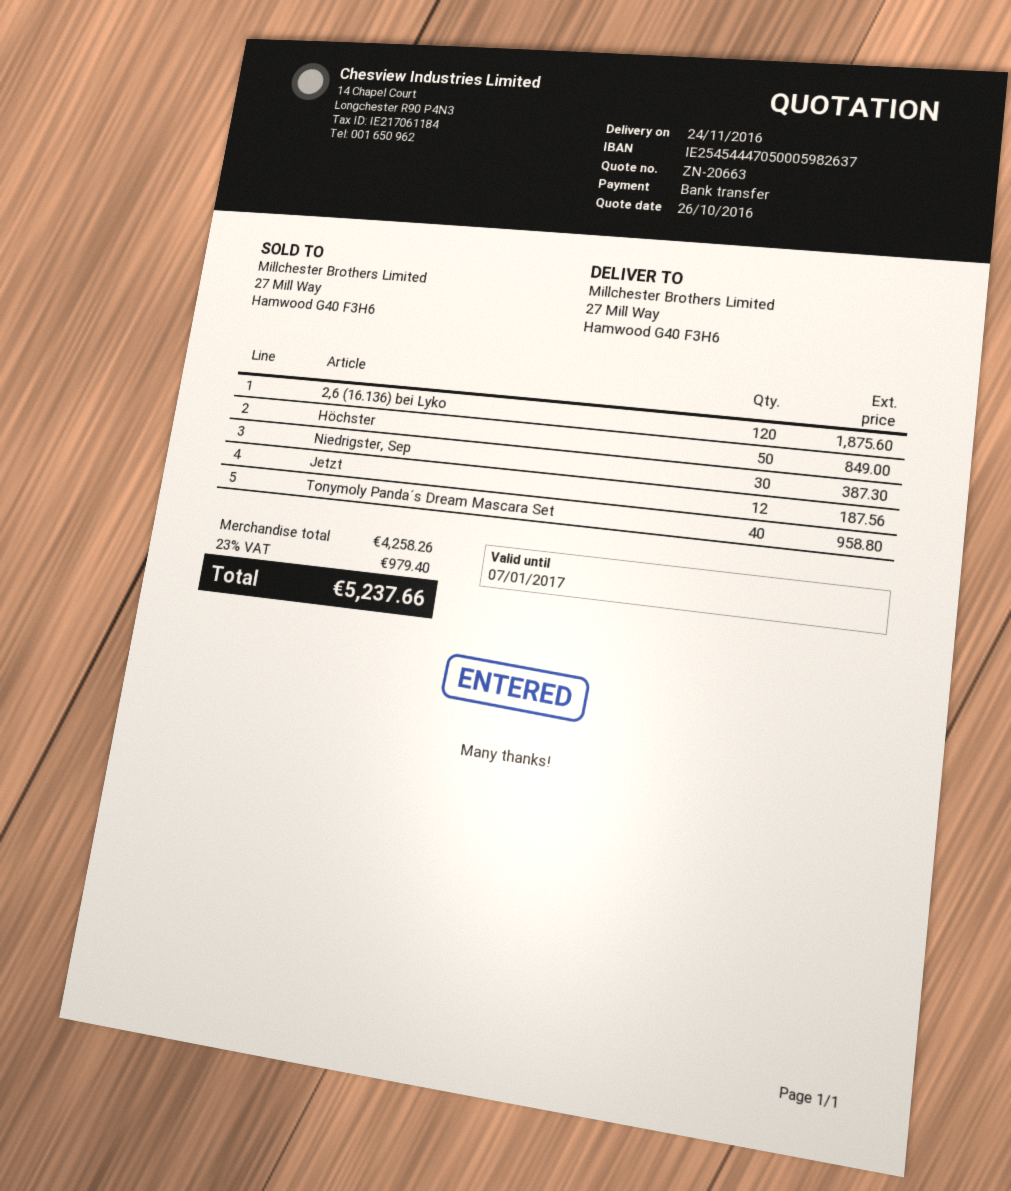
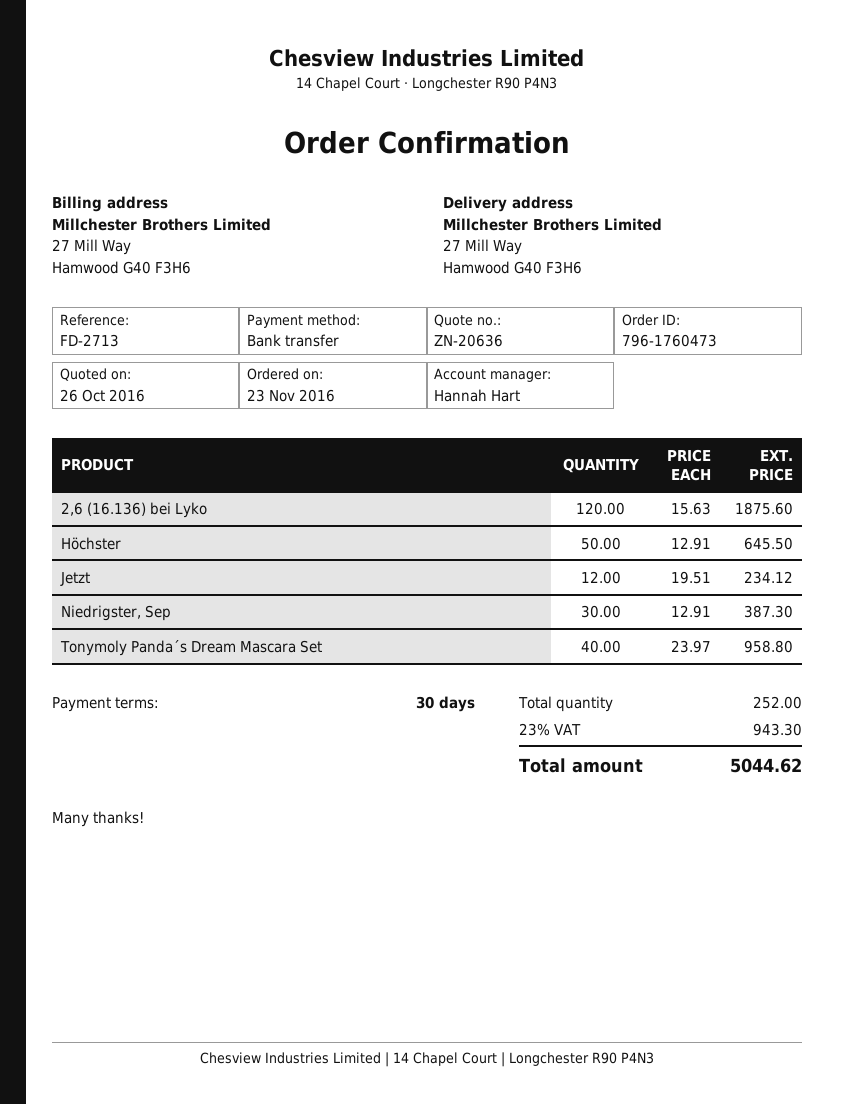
quote number: ZN-20663 -> ZN-20636
Höchster: 50 for 849.00 -> 50 for 645.50
Jetzt: 12 for 187.56 -> 12 for 234.12
tax: 23% = 979.40 -> 23% = 943.30
total: 5237.66 -> 5044.62

